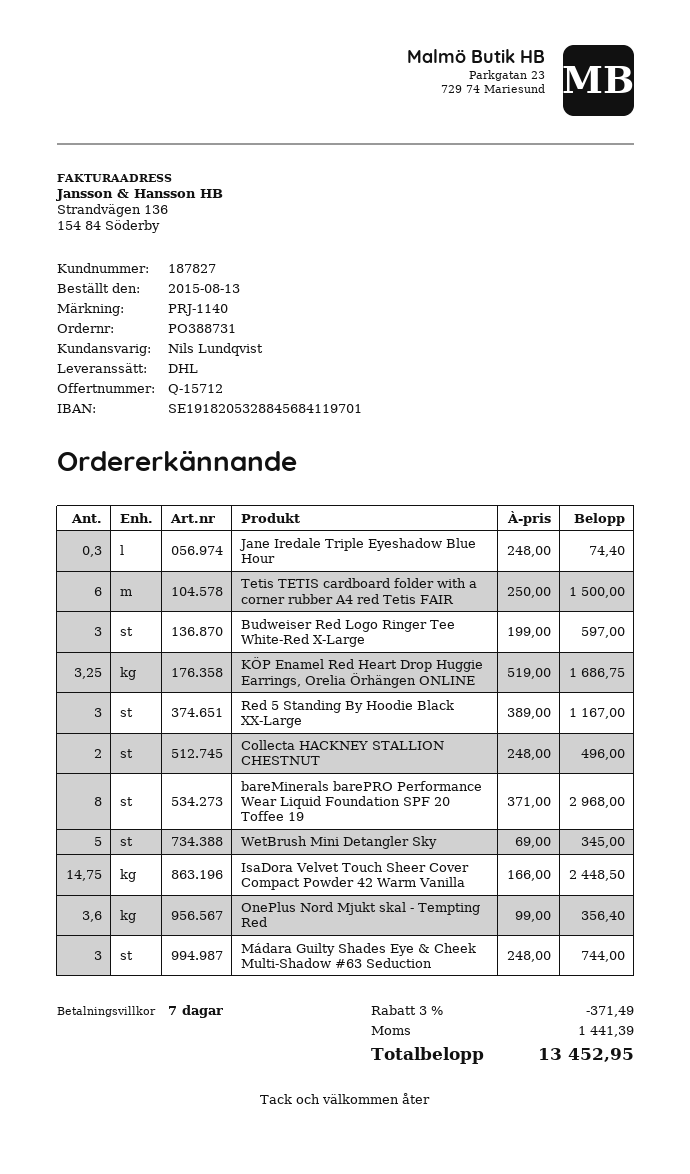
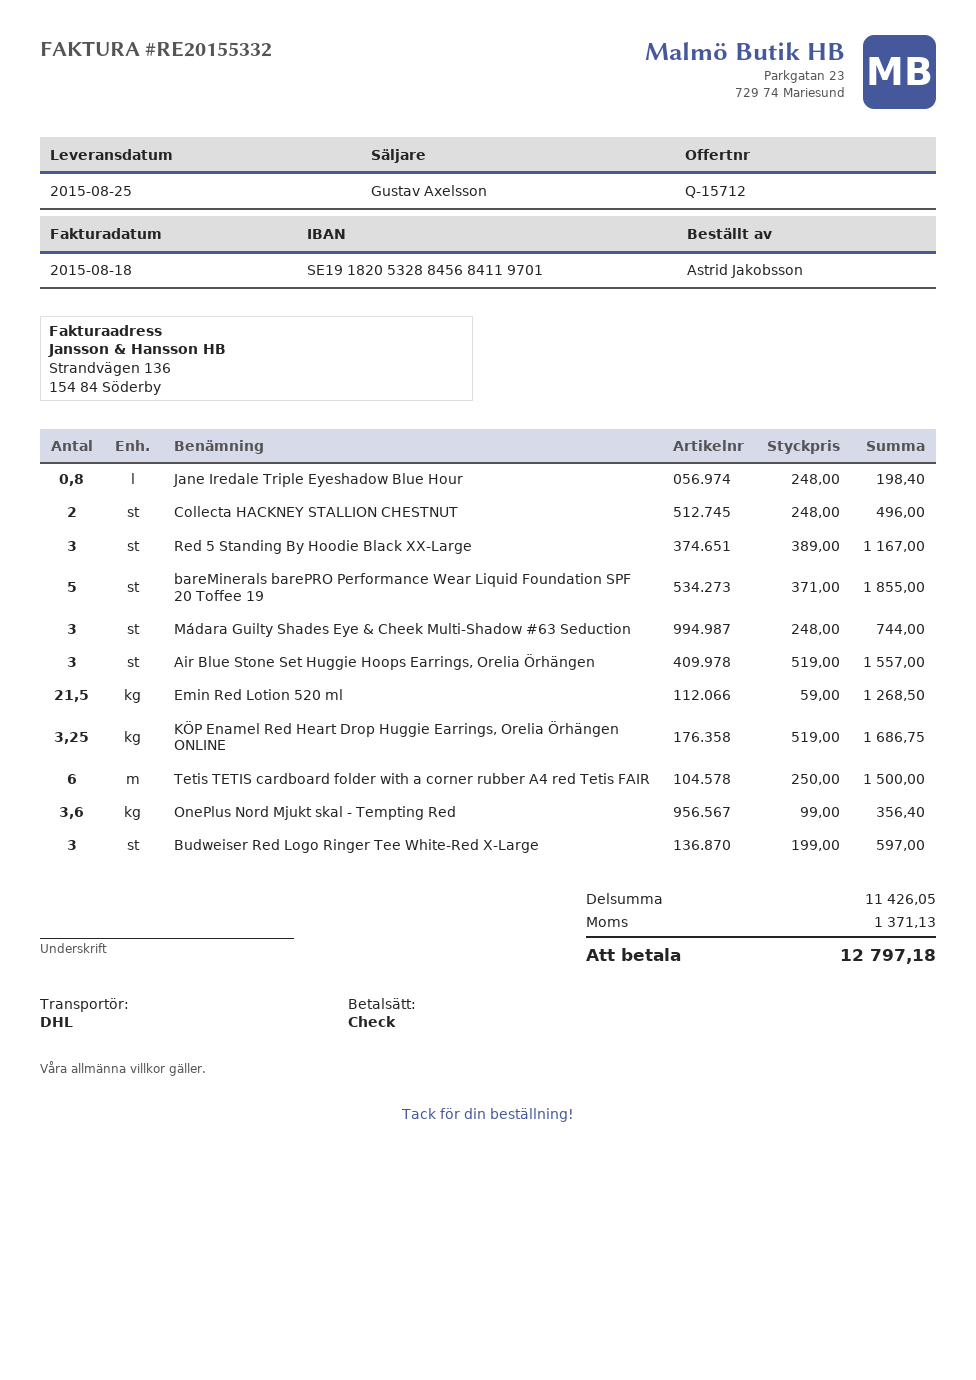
sales rep: Nils Lundqvist -> Gustav Axelsson
Jane Iredale Triple Eyeshadow Blue Hour: 0.3 x 248.00 = 74.40 -> 0.8 x 248.00 = 198.40
bareMinerals barePRO Performance Wear Liquid Foundation SPF 20 Toffee 19: 8 x 371.00 = 2968.00 -> 5 x 371.00 = 1855.00
WetBrush Mini Detangler Sky: 5 x 69.00 = 345.00 -> none
IsaDora Velvet Touch Sheer Cover Compact Powder 42 Warm Vanilla: 14.75 x 166.00 = 2448.50 -> none
Air Blue Stone Set Huggie Hoops Earrings, Orelia Örhängen: none -> 3 x 519.00 = 1557.00
Emin Red Lotion 520 ml: none -> 21.5 x 59.00 = 1268.50
discount: 3% = 371.49 -> none
tax: 1441.39 -> 1371.13
total: 13452.95 -> 12797.18

